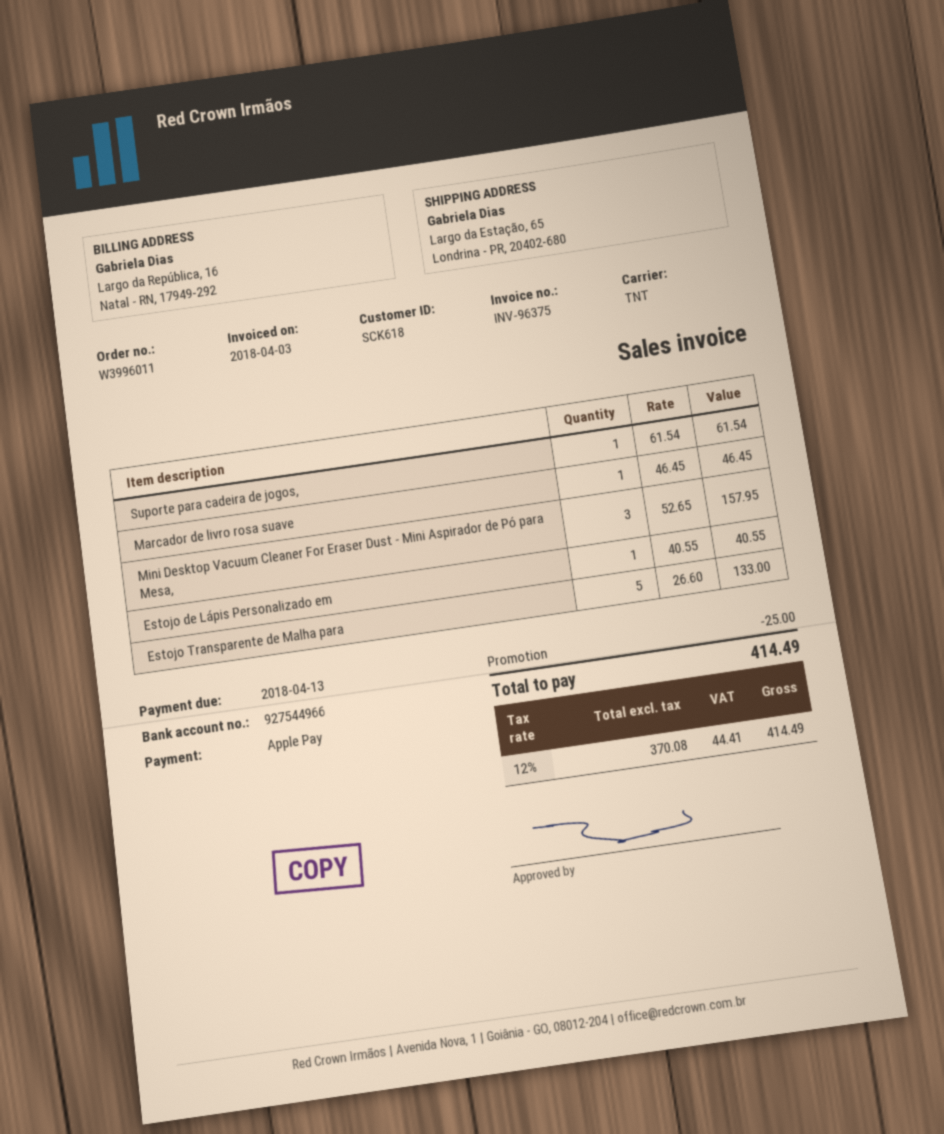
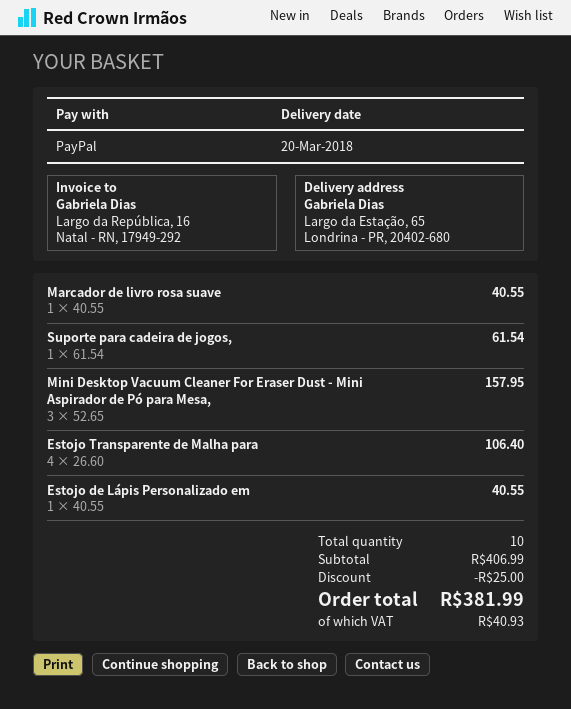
payment method: Apple Pay -> PayPal
Marcador de livro rosa suave: 1 x 46.45 = 46.45 -> 1 x 40.55 = 40.55
Estojo Transparente de Malha para: 5 x 26.60 = 133.00 -> 4 x 26.60 = 106.40
tax: 44.41 -> 40.93
total: 414.49 -> 381.99

